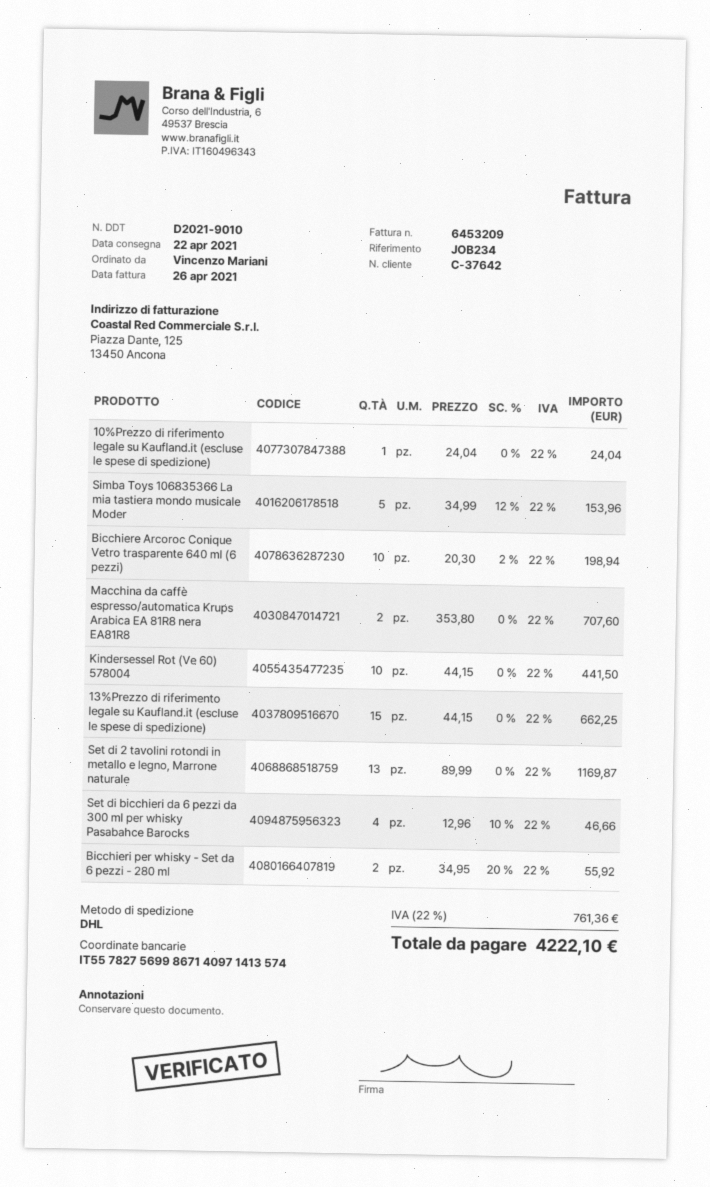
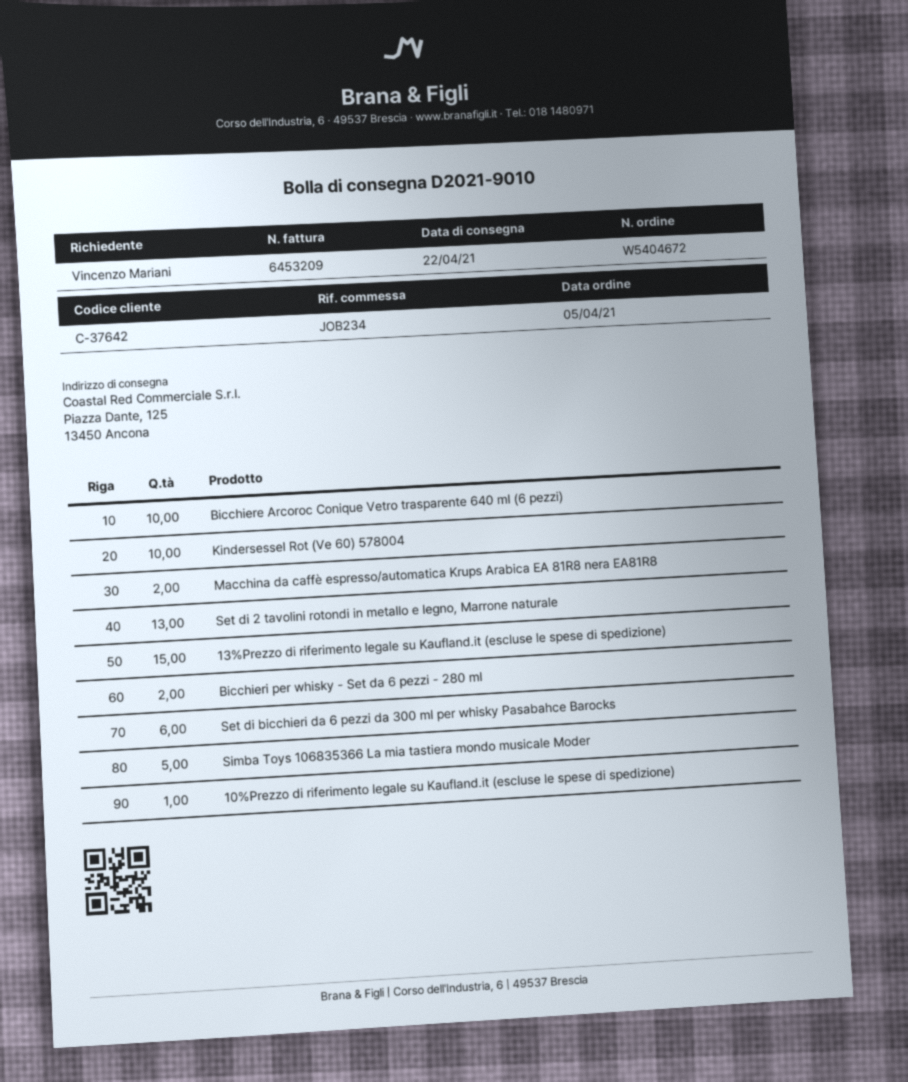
Set di bicchieri da 6 pezzi da 300 ml per whisky Pasabahce Barocks: 4 -> 6

